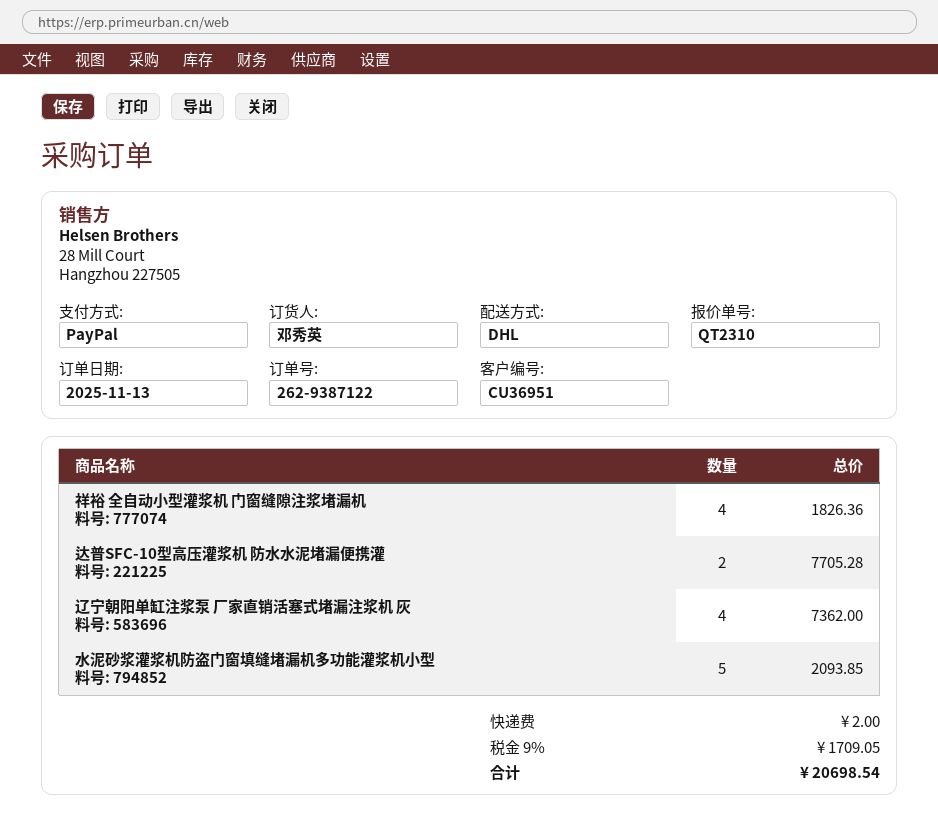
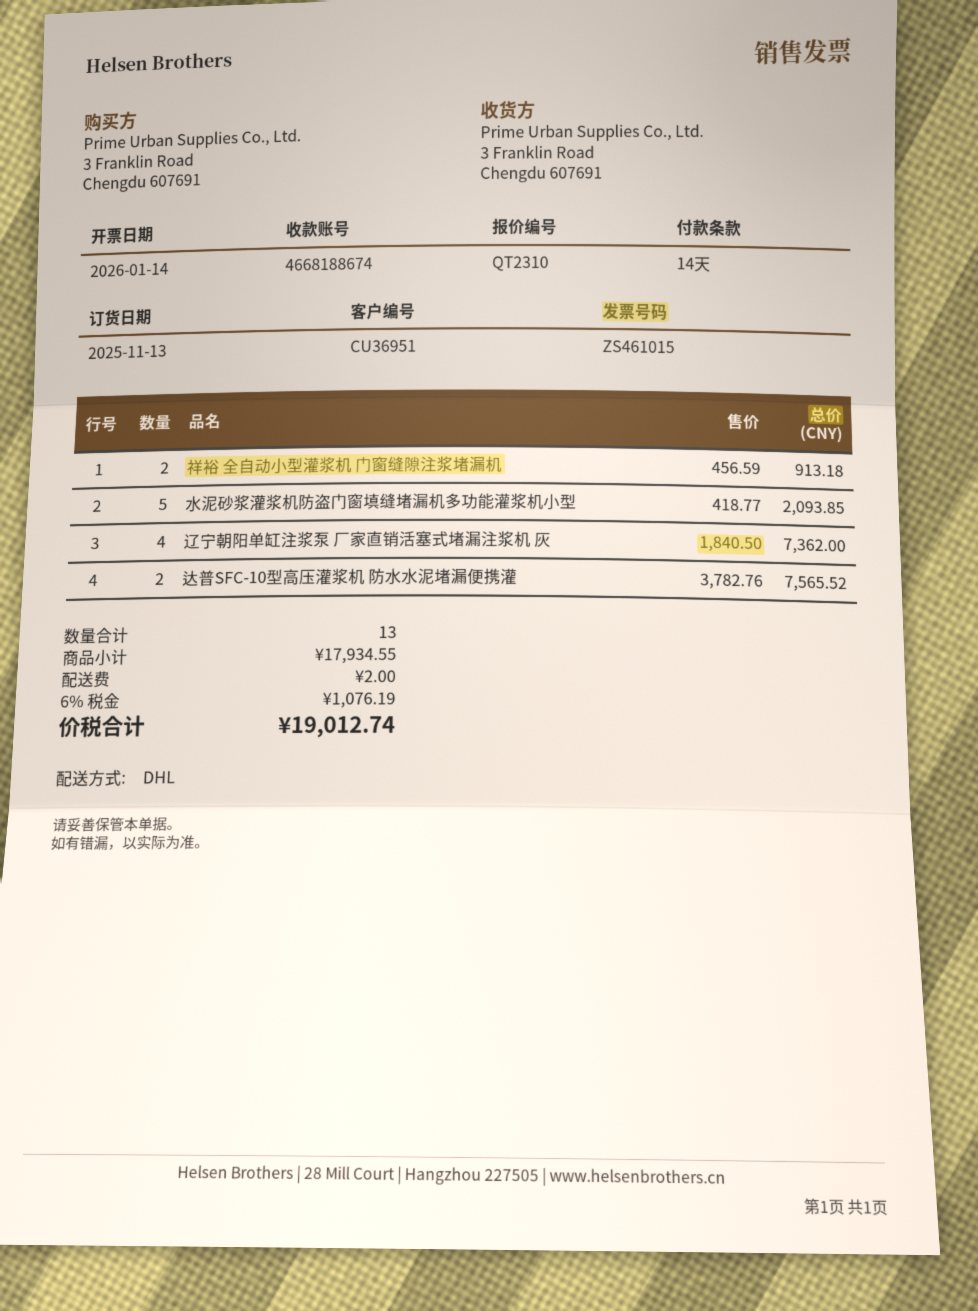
祥裕 全自动小型灌浆机 门窗缝隙注浆堵漏机: 4 for 1826.36 -> 2 for 913.18
达普SFC-10型高压灌浆机 防水水泥堵漏便携灌: 2 for 7705.28 -> 2 for 7565.52
tax: 9% = 1709.05 -> 6% = 1076.19
total: 20698.54 -> 19012.74

